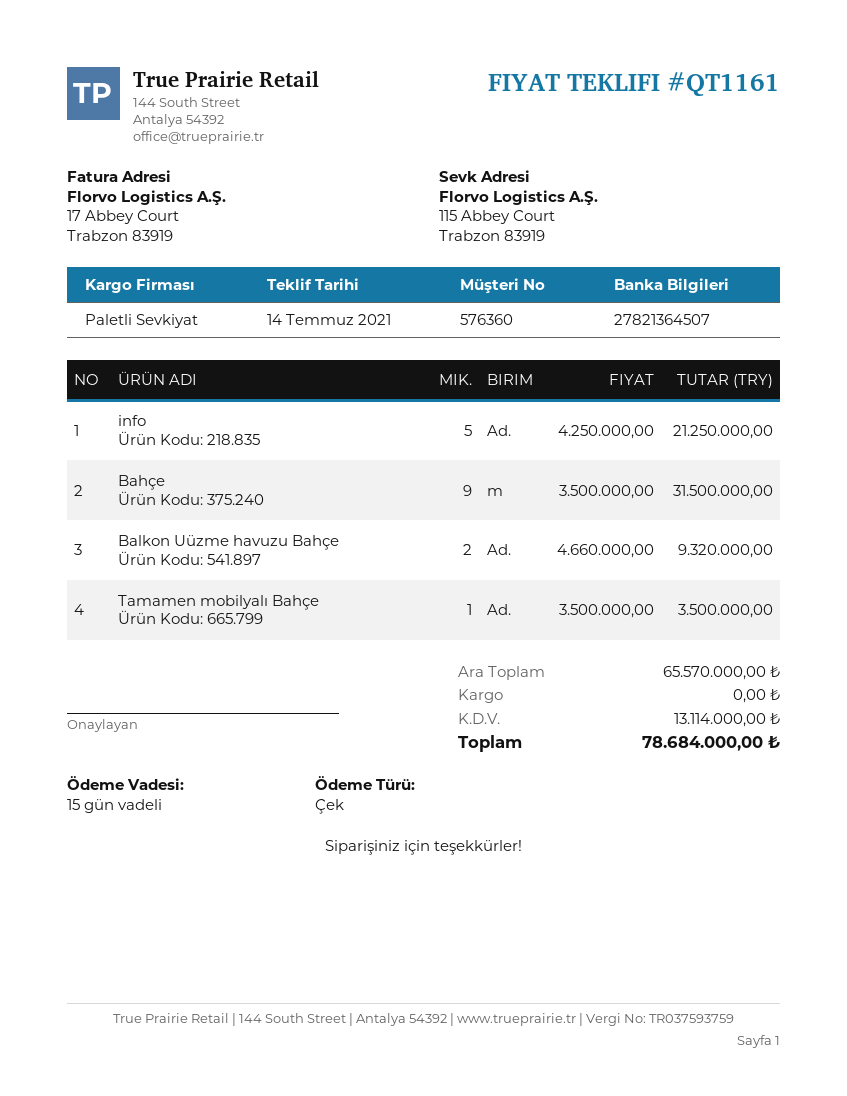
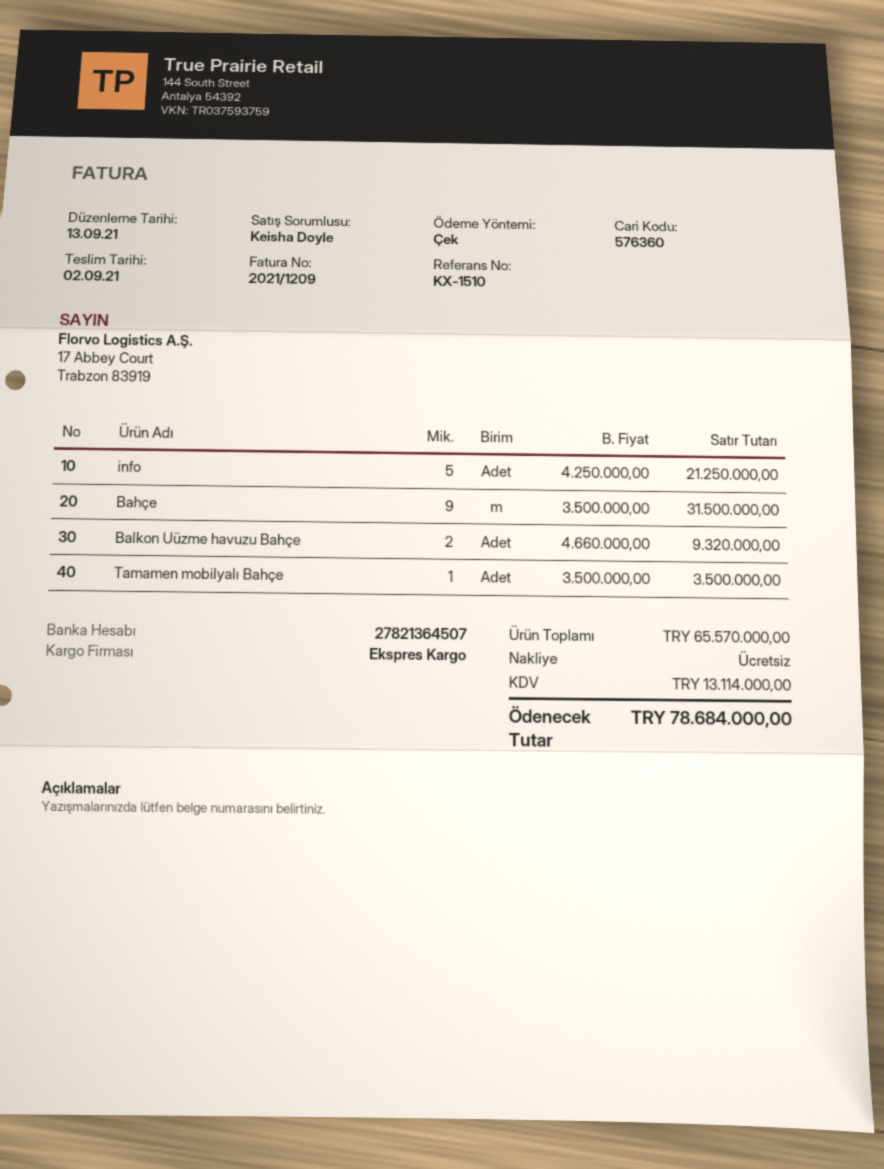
shipping method: pallet freight -> express

